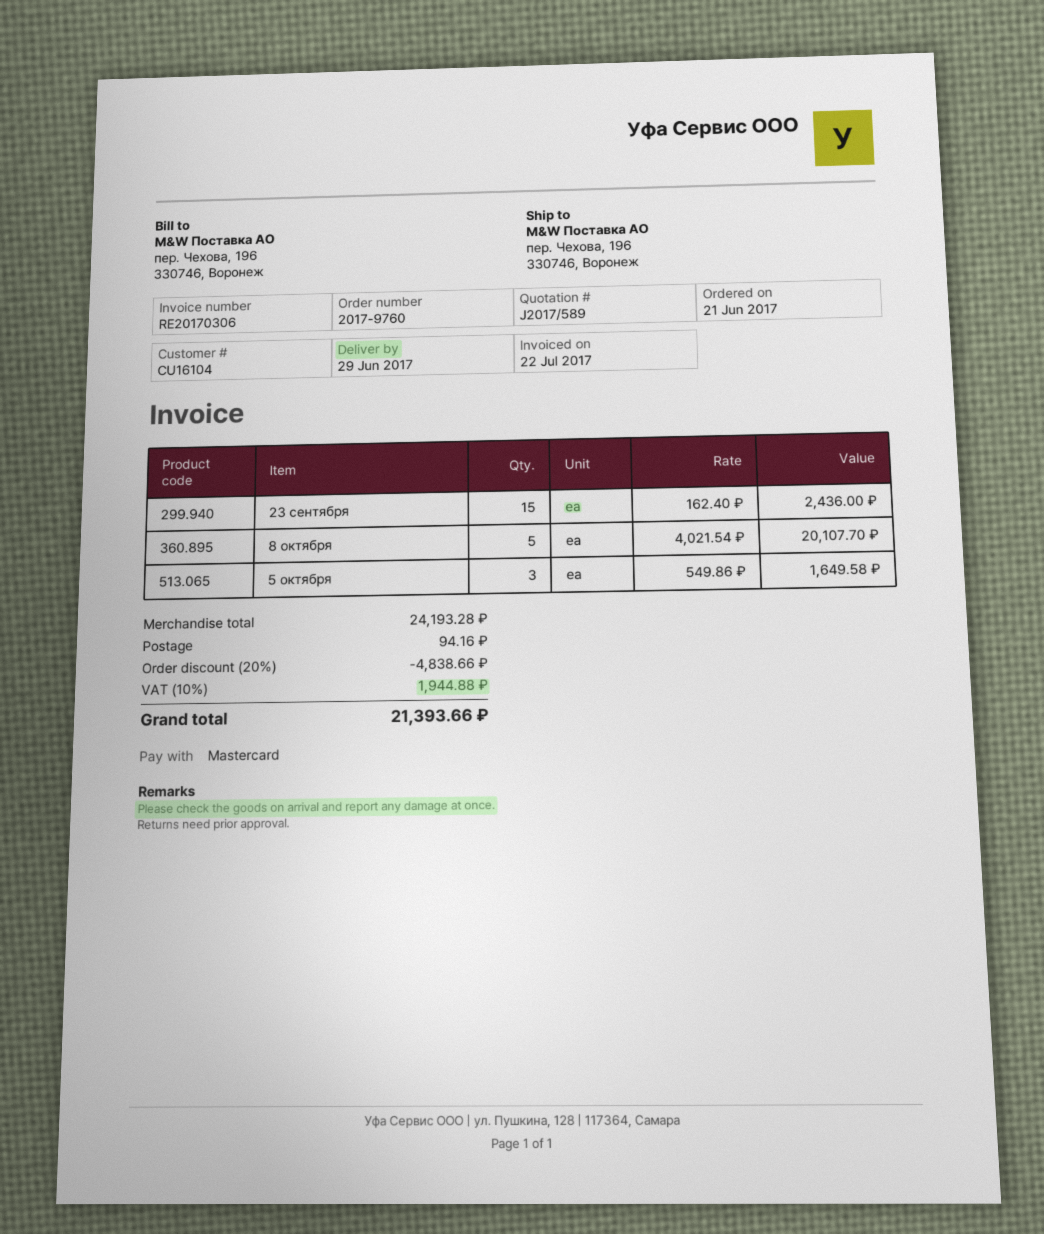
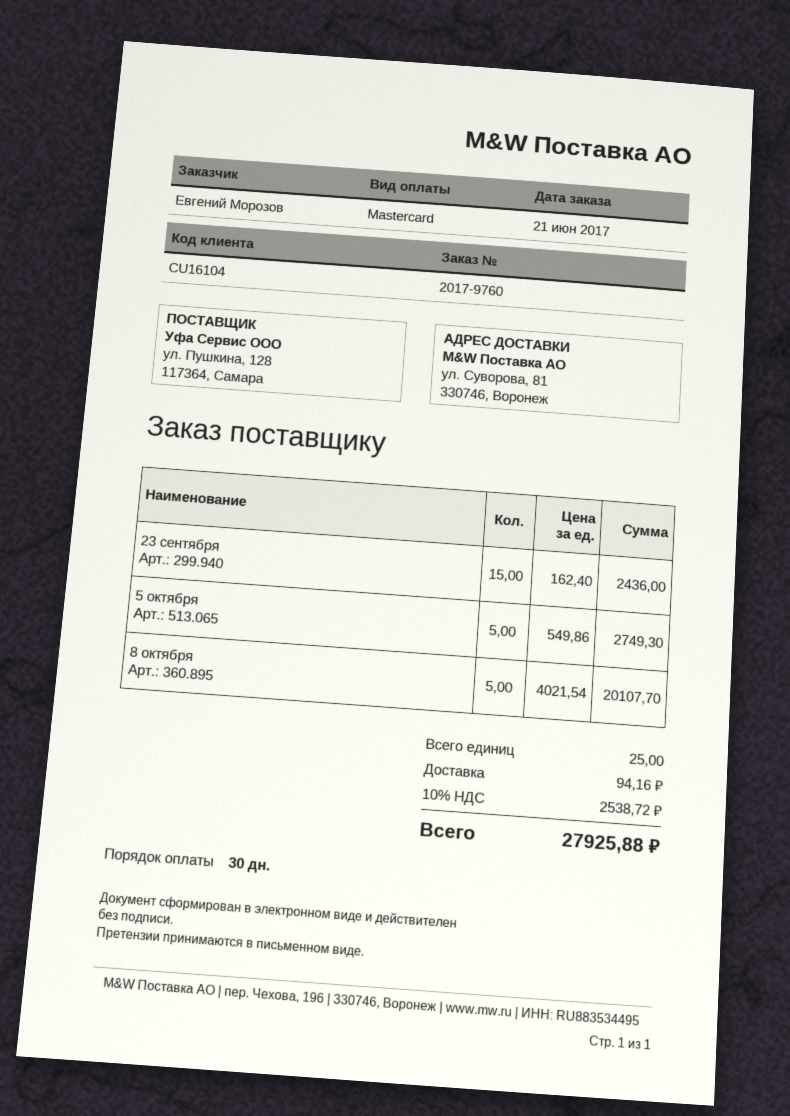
ship to: пер. Чехова, 196, 330746, Воронеж -> ул. Суворова, 81, 330746, Воронеж
5 октября: 3 x 549.86 = 1649.58 -> 5 x 549.86 = 2749.30
discount: 20% = 4838.66 -> none
tax: 10% = 1944.88 -> 10% = 2538.72
total: 21393.66 -> 27925.88

